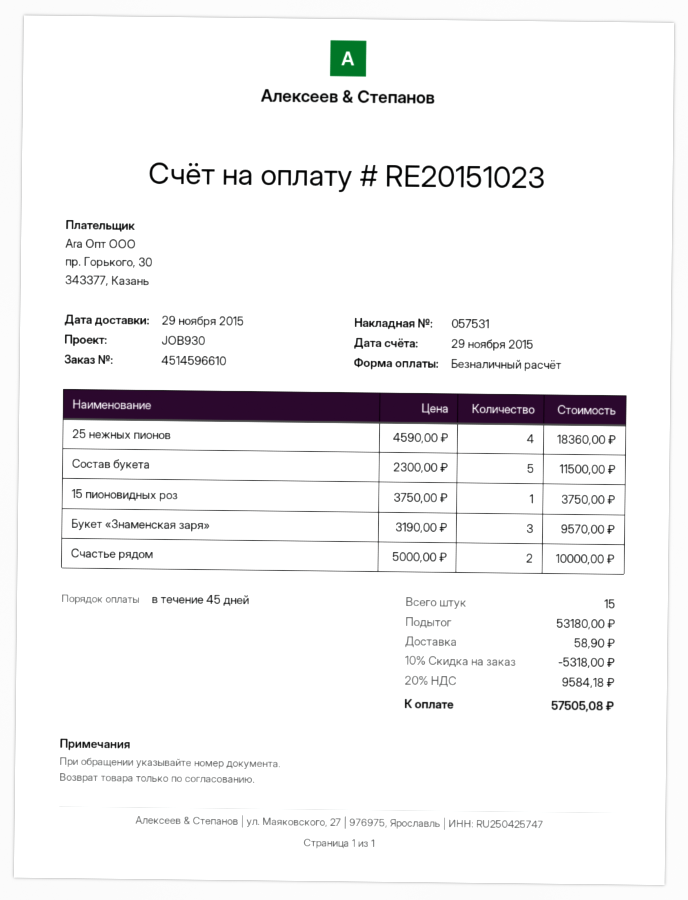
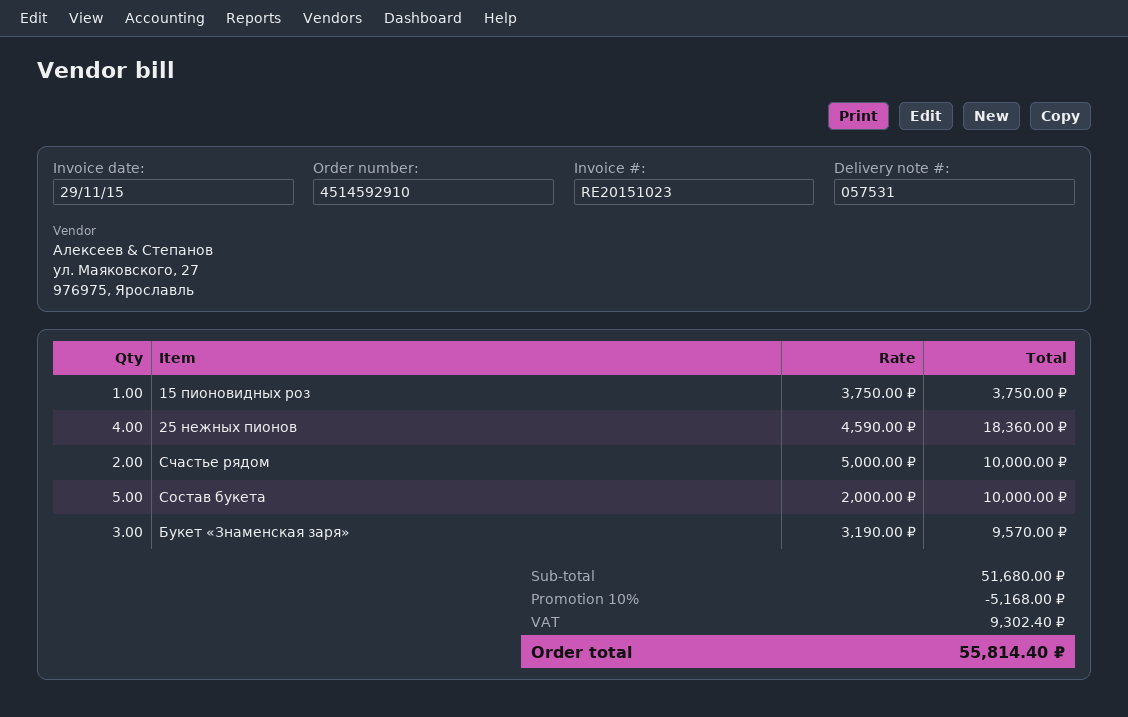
order number: 4514596610 -> 4514592910
Состав букета: 5 x 2300.00 = 11500.00 -> 5 x 2000.00 = 10000.00
subtotal: 53180.00 -> 51680.00
discount: 10% = 5318.00 -> 10% = 5168.00
shipping: 58.90 -> none
tax: 9584.18 -> 9302.40
total: 57505.08 -> 55814.40

